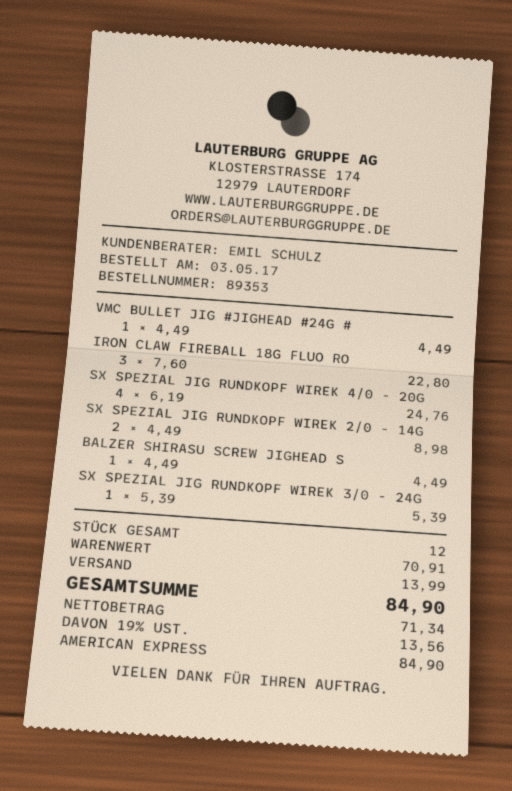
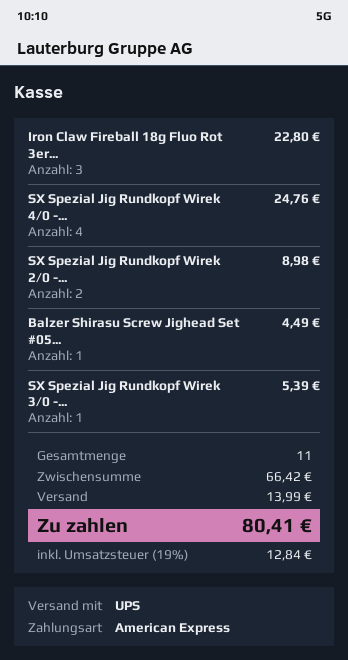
VMC BULLET JIG #JIGHEAD #24G #: 1 for 4.49 -> none
total quantity: 12 -> 11
subtotal: 70.91 -> 66.42
tax: 19% = 13.56 -> 19% = 12.84
total: 84.90 -> 80.41

